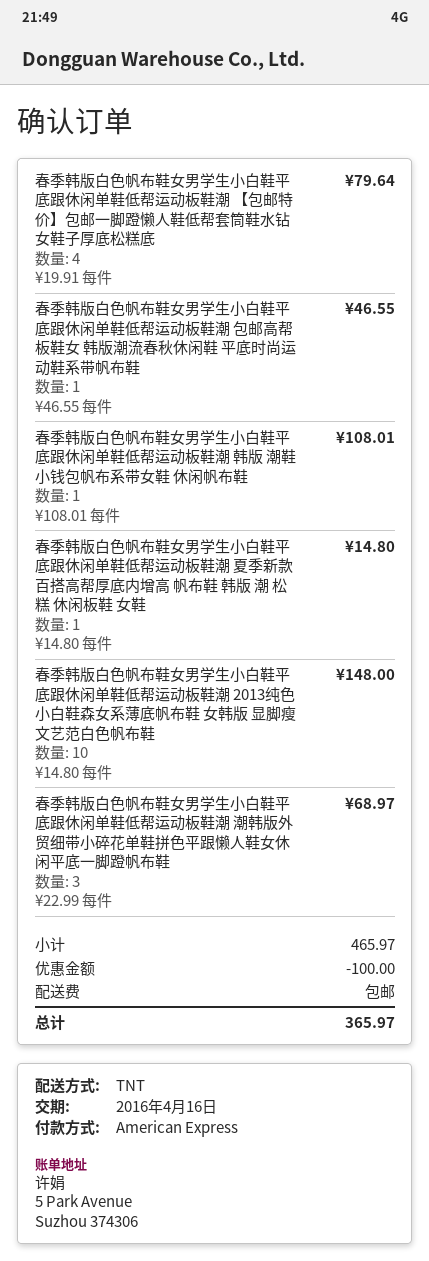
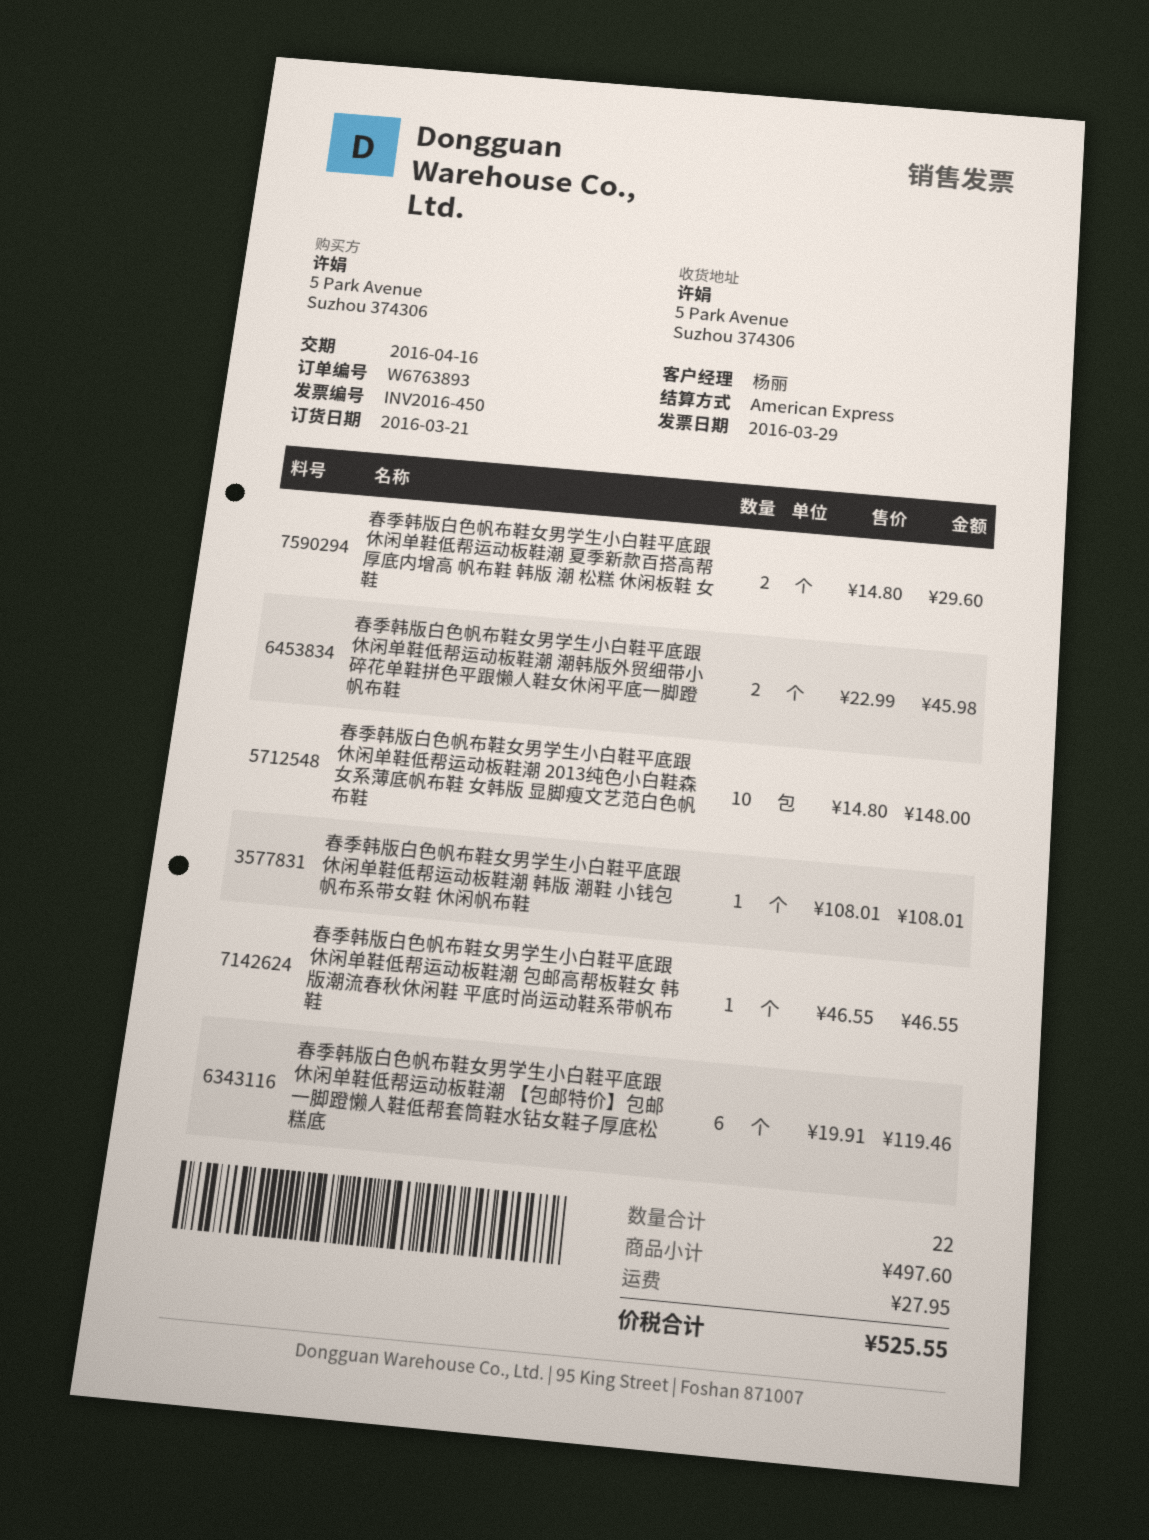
春季韩版白色帆布鞋女男学生小白鞋平底跟休闲单鞋低帮运动板鞋潮 【包邮特价】包邮一脚蹬懒人鞋低帮套筒鞋水钻女鞋子厚底松糕底: 4 x 19.91 = 79.64 -> 6 x 19.91 = 119.46
春季韩版白色帆布鞋女男学生小白鞋平底跟休闲单鞋低帮运动板鞋潮 夏季新款百搭高帮厚底内增高 帆布鞋 韩版 潮 松糕 休闲板鞋 女鞋: 1 x 14.80 = 14.80 -> 2 x 14.80 = 29.60
春季韩版白色帆布鞋女男学生小白鞋平底跟休闲单鞋低帮运动板鞋潮 潮韩版外贸细带小碎花单鞋拼色平跟懒人鞋女休闲平底一脚蹬帆布鞋: 3 x 22.99 = 68.97 -> 2 x 22.99 = 45.98
subtotal: 465.97 -> 497.60
discount: 100.00 -> none
shipping: 0.00 -> 27.95
total: 365.97 -> 525.55

